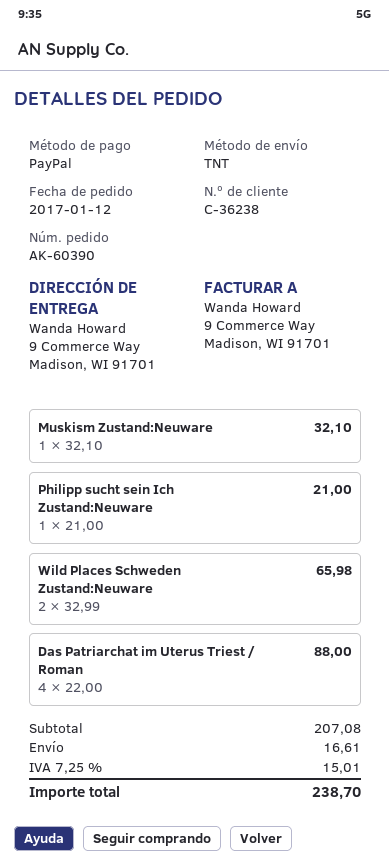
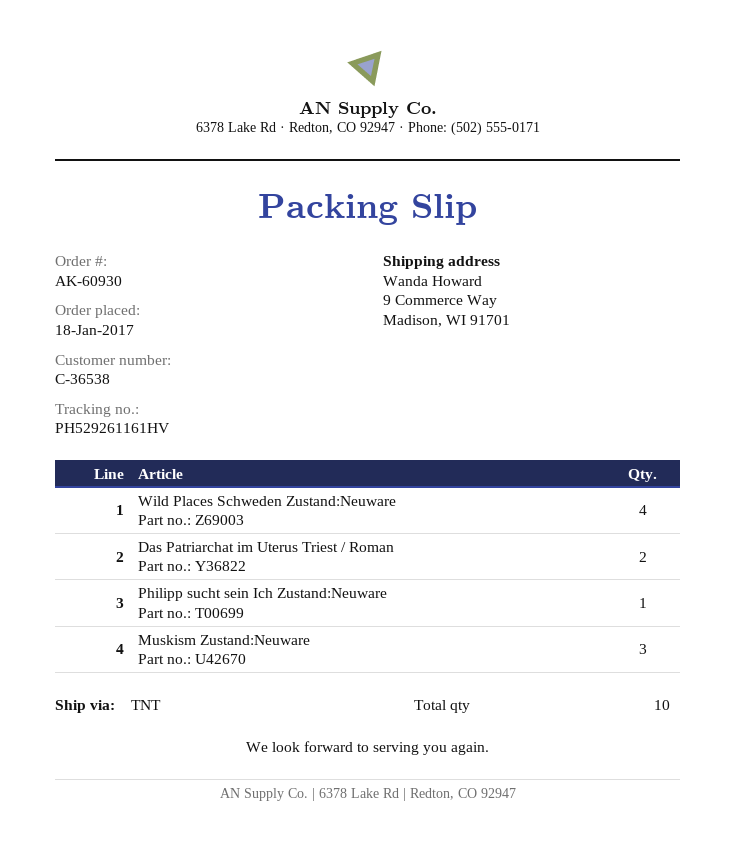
order number: AK-60390 -> AK-60930
order date: 2017-01-12 -> 2017-01-18
customer number: C-36238 -> C-36538
Muskism Zustand:Neuware: 1 -> 3
Wild Places Schweden Zustand:Neuware: 2 -> 4
Das Patriarchat im Uterus Triest / Roman: 4 -> 2

